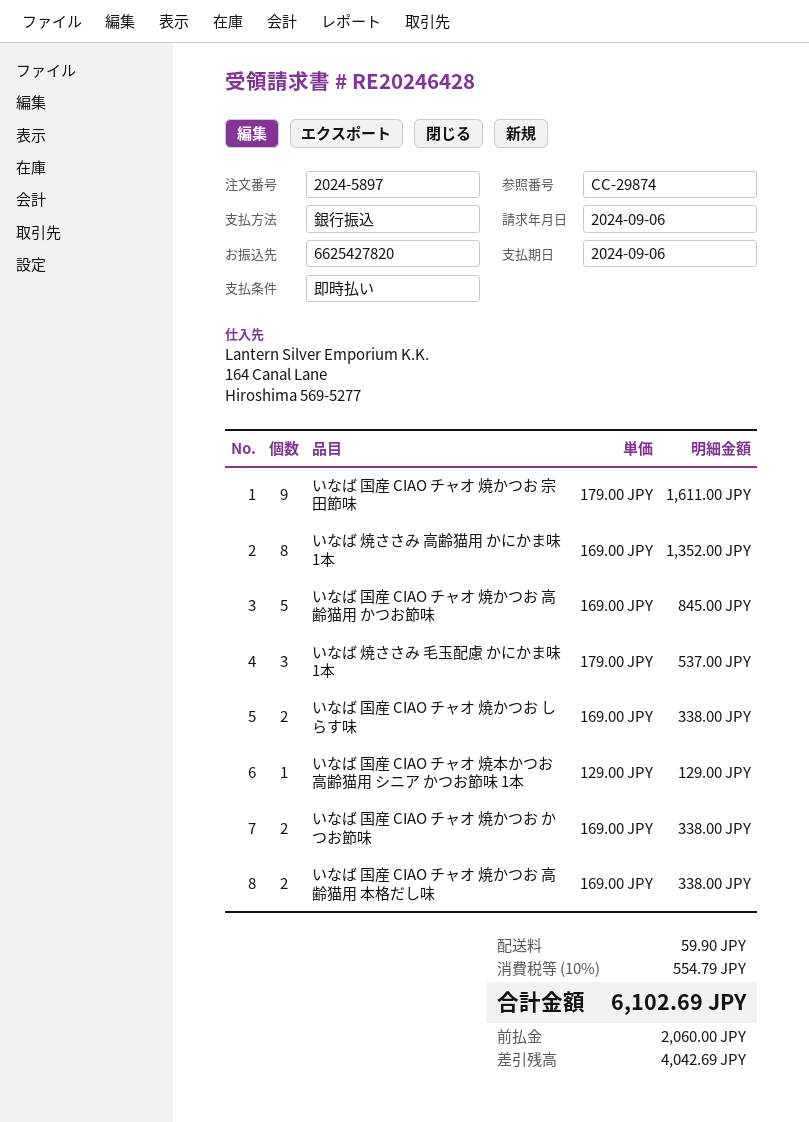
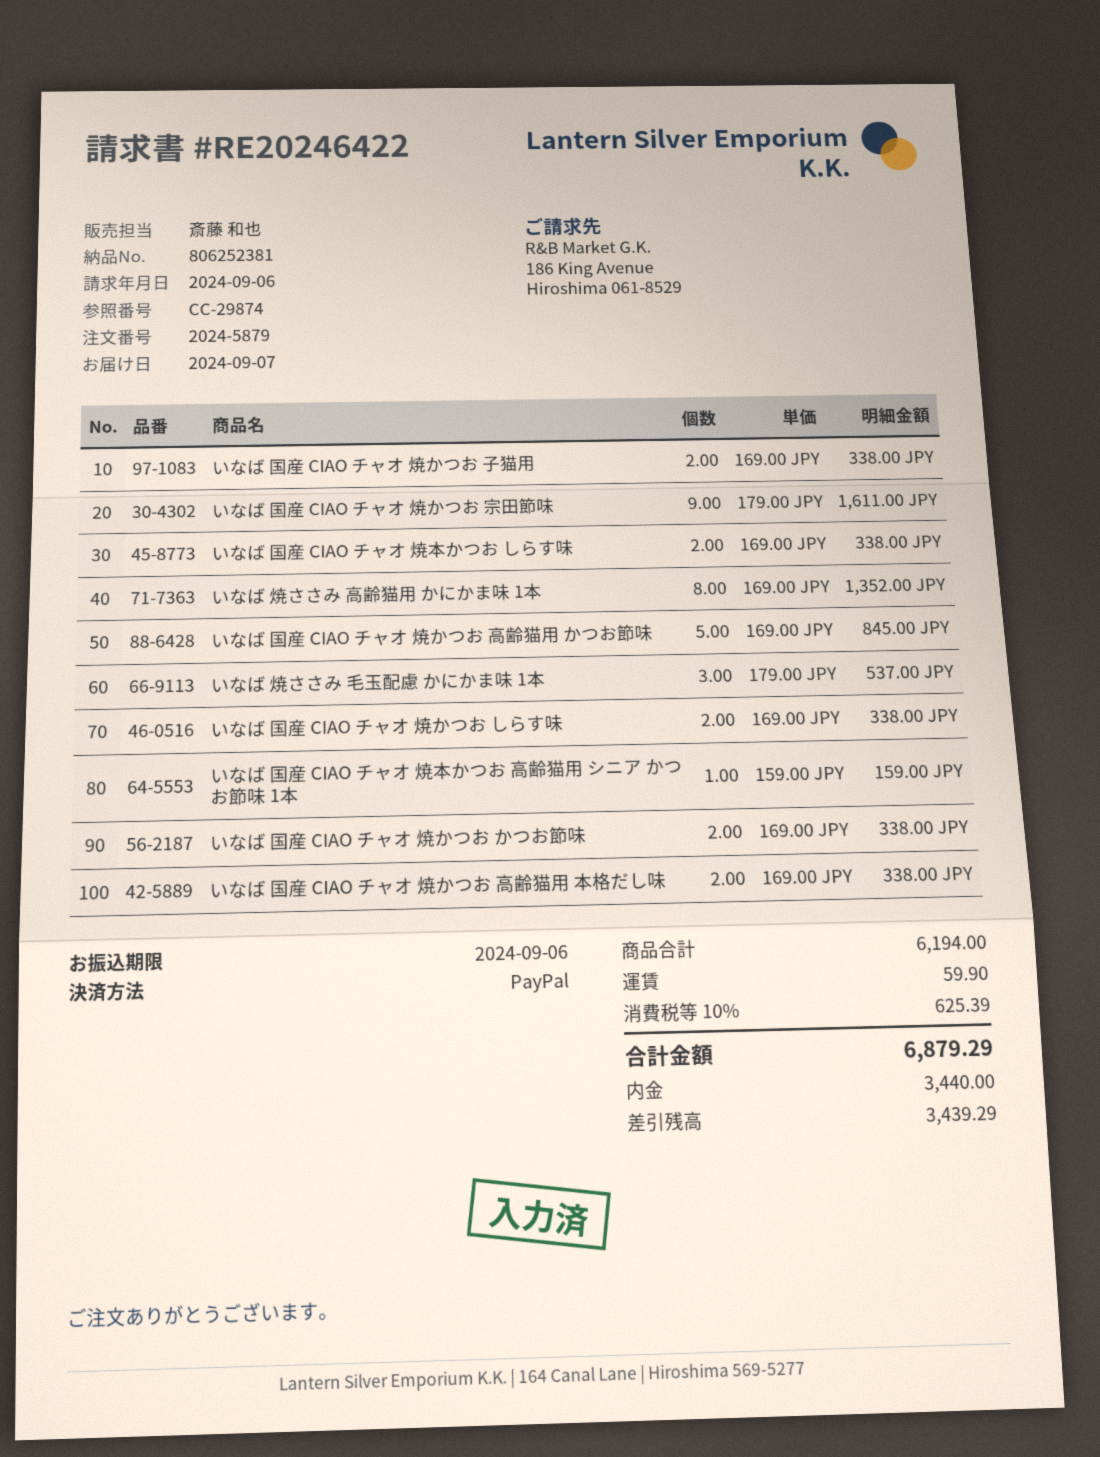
order number: 2024-5897 -> 2024-5879
invoice number: RE20246428 -> RE20246422
payment method: bank transfer -> PayPal
いなば 国産 CIAO チャオ 焼本かつお 高齢猫用 シニア かつお節味 1本: 1 x 129.00 = 129.00 -> 1 x 159.00 = 159.00
いなば 国産 CIAO チャオ 焼かつお 子猫用: none -> 2 x 169.00 = 338.00
いなば 国産 CIAO チャオ 焼本かつお しらす味: none -> 2 x 169.00 = 338.00
tax: 10% = 554.79 -> 10% = 625.39
total: 6102.69 -> 6879.29
deposit: 2060.00 -> 3440.00
balance: 4042.69 -> 3439.29

